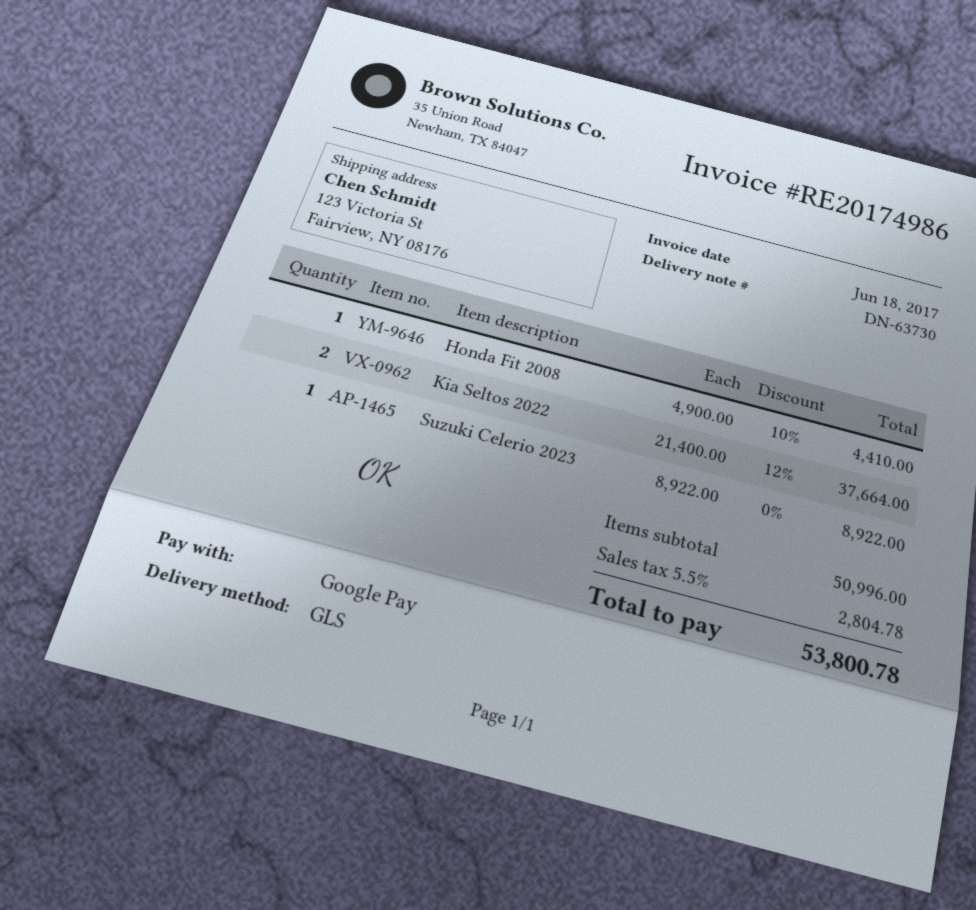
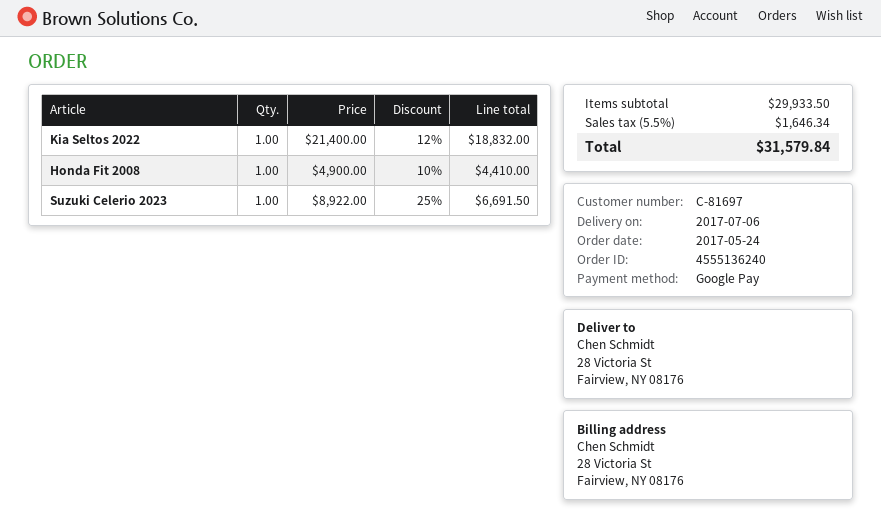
ship to: 123 Victoria St, Fairview, NY 08176 -> 28 Victoria St, Fairview, NY 08176
Kia Seltos 2022: 2 x 21400.00 - 12% = 37664.00 -> 1 x 21400.00 - 12% = 18832.00
Suzuki Celerio 2023: 1 x 8922.00 = 8922.00 -> 1 x 8922.00 - 25% = 6691.50
subtotal: 50996.00 -> 29933.50
tax: 5.5% = 2804.78 -> 5.5% = 1646.34
total: 53800.78 -> 31579.84

